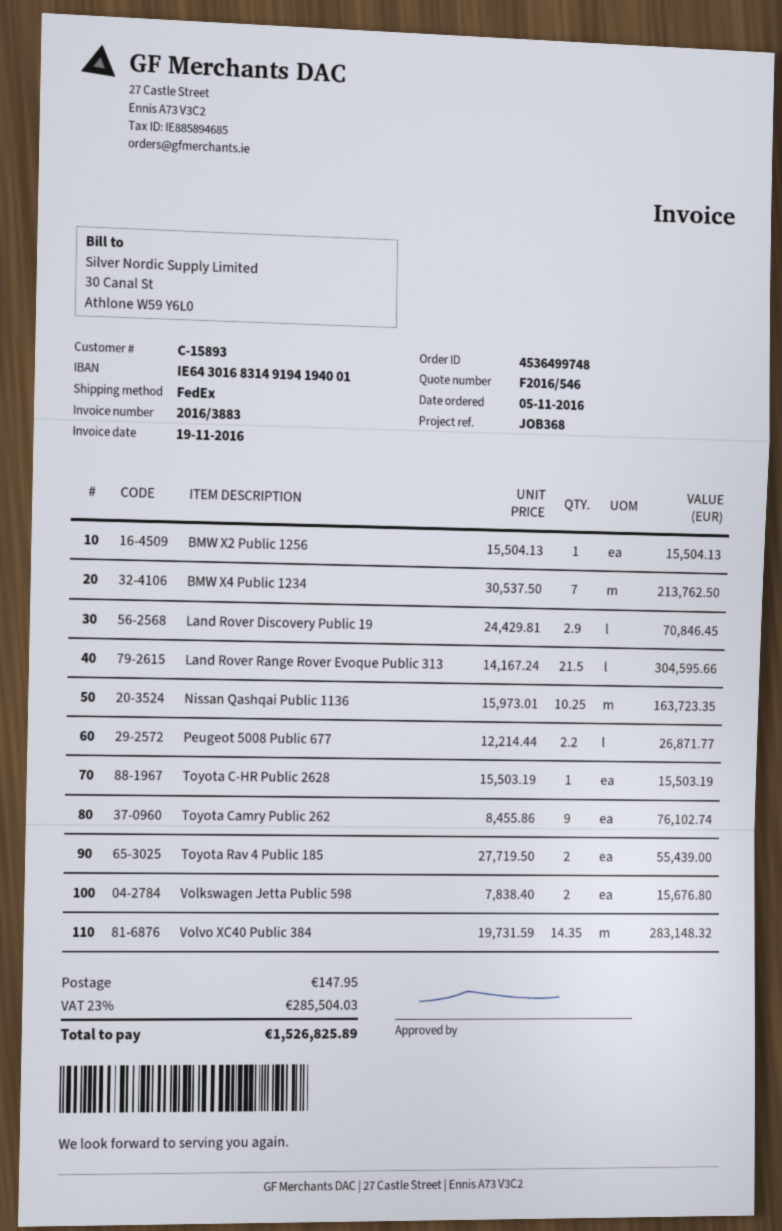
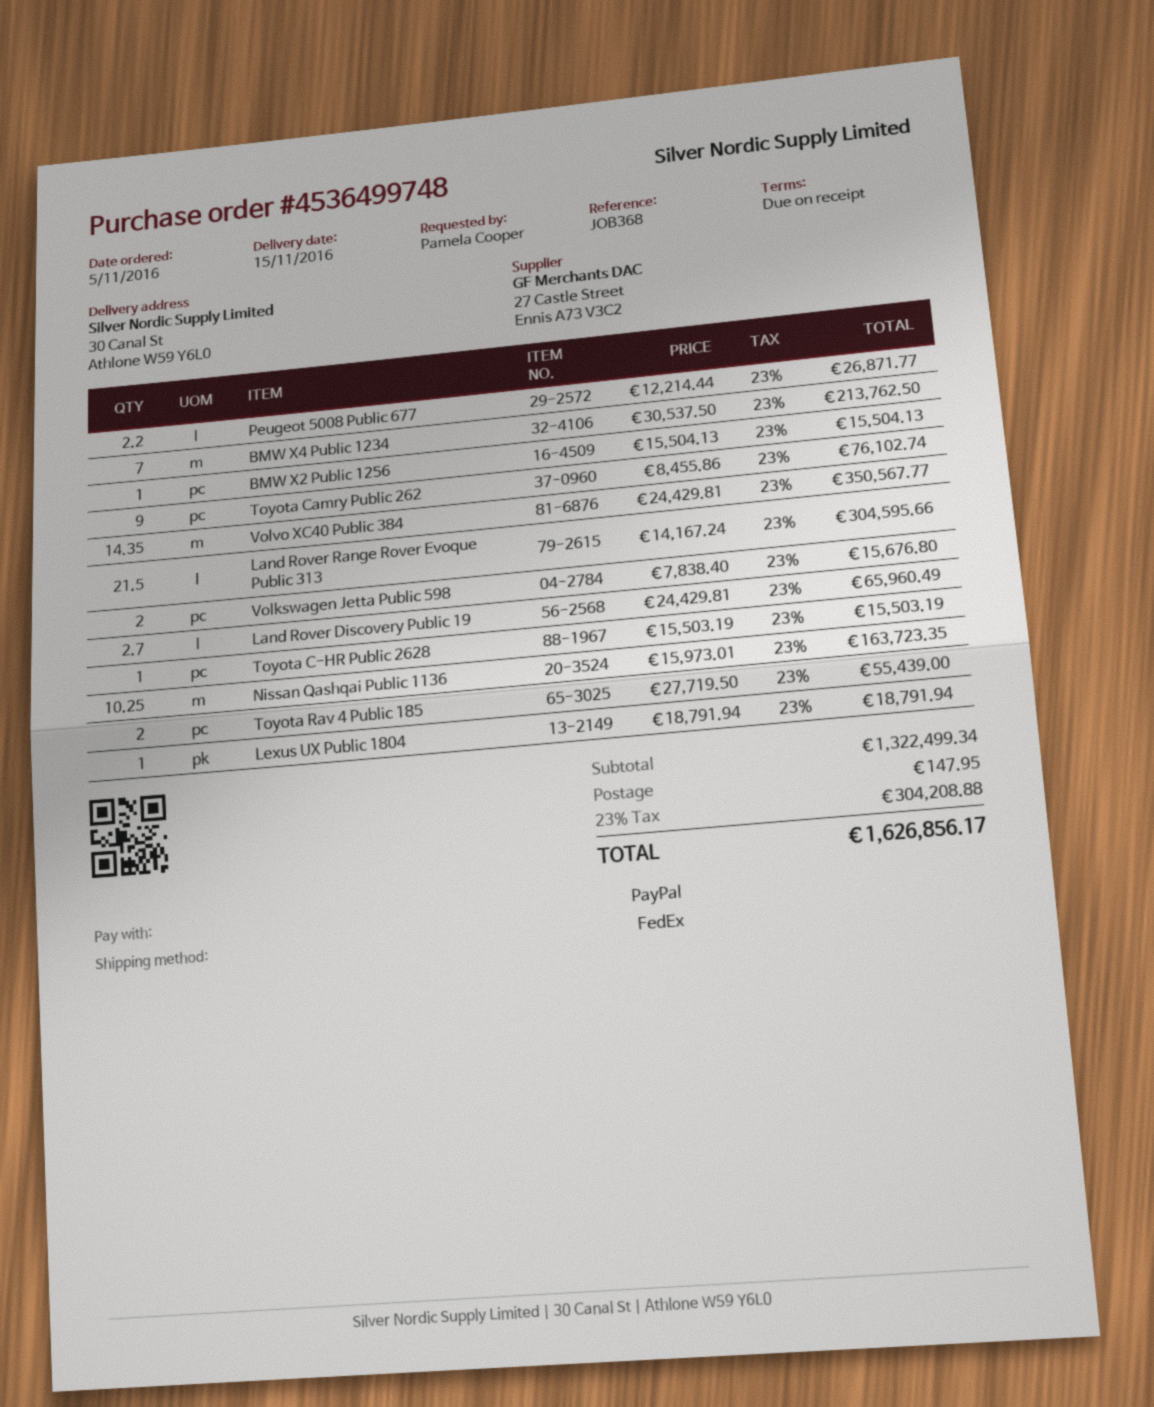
Land Rover Discovery Public 19: 2.9 x 24429.81 = 70846.45 -> 2.7 x 24429.81 = 65960.49
Volvo XC40 Public 384: 14.35 x 19731.59 = 283148.32 -> 14.35 x 24429.81 = 350567.77
Lexus UX Public 1804: none -> 1 x 18791.94 = 18791.94
tax: 23% = 285504.03 -> 23% = 304208.88
total: 1526825.89 -> 1626856.17

